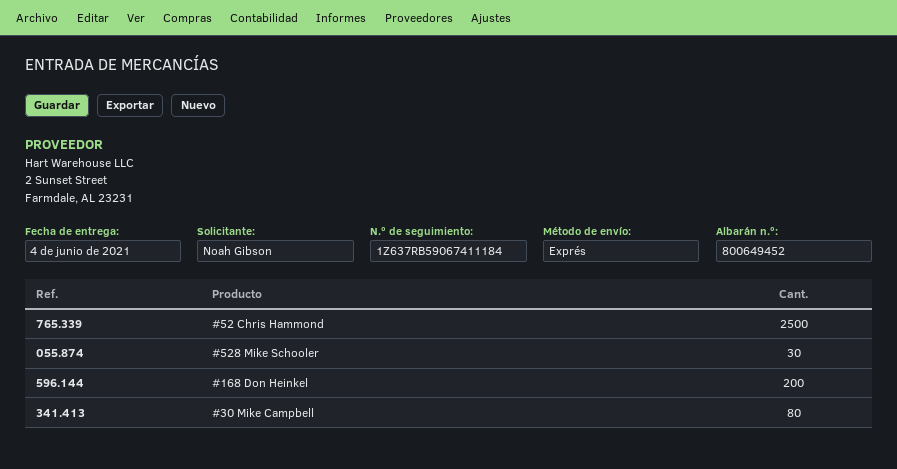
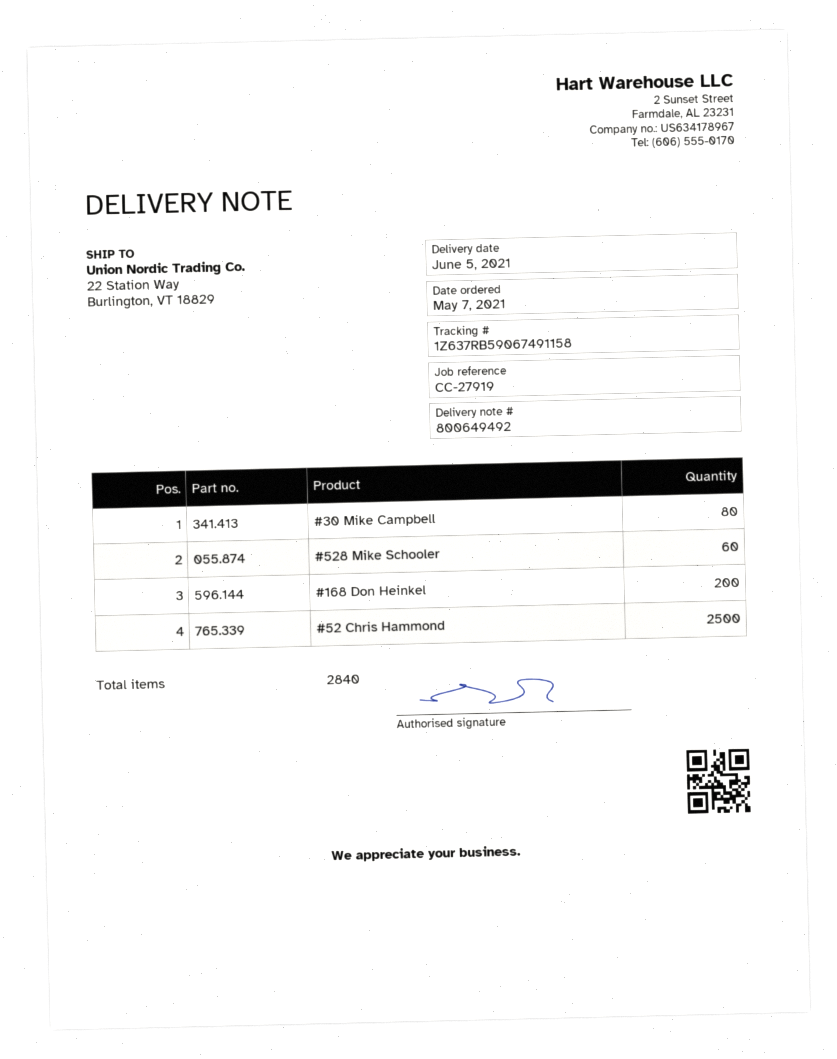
delivery note number: 800649452 -> 800649492
delivery date: 2021-06-04 -> 2021-06-05
tracking number: 1Z637RB59067411184 -> 1Z637RB59067491158
#528 Mike Schooler: 30 -> 60

